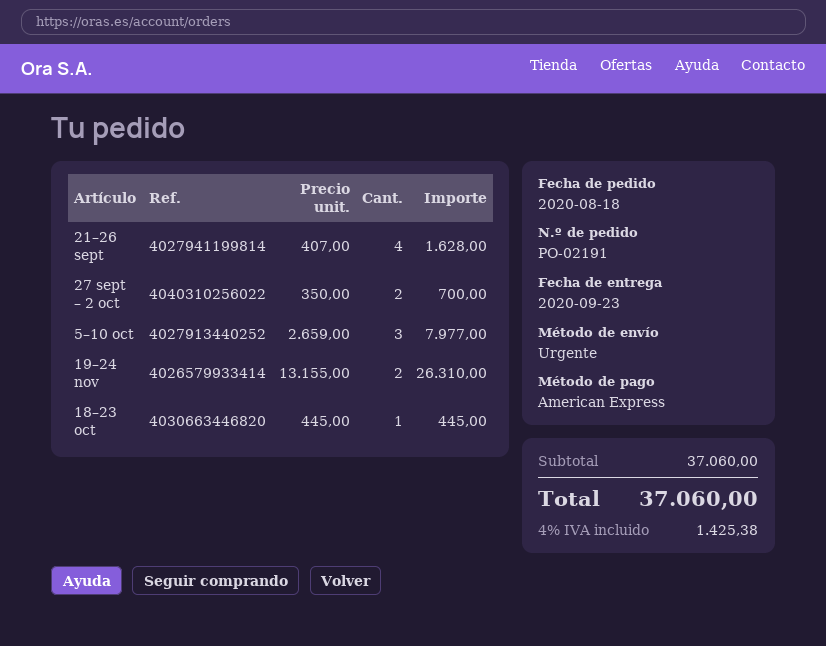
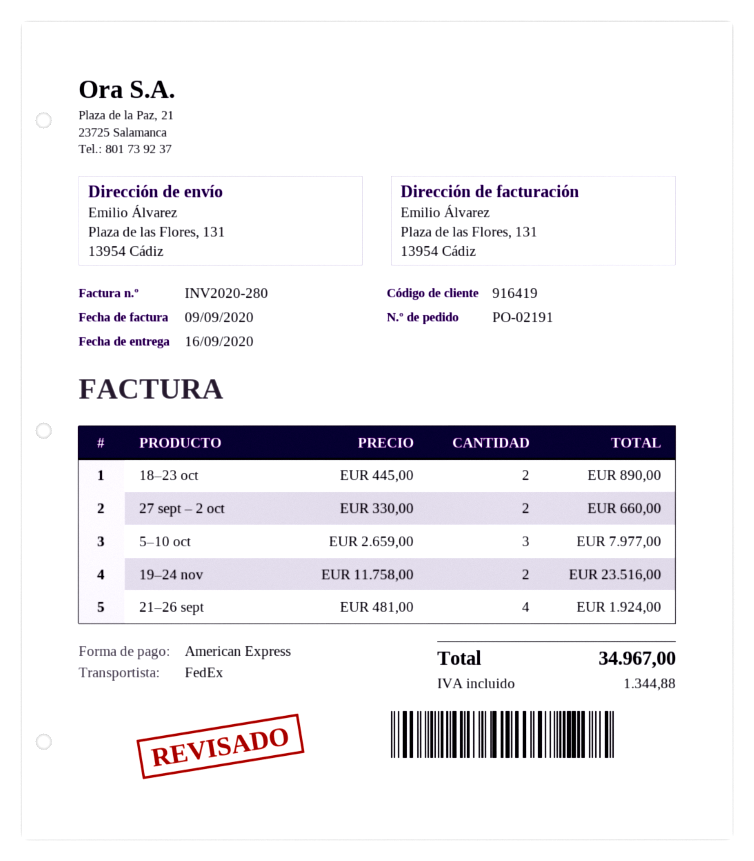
delivery date: 2020-09-23 -> 2020-09-16
shipping method: express -> FedEx
21–26 sept: 4 x 407.00 = 1628.00 -> 4 x 481.00 = 1924.00
27 sept – 2 oct: 2 x 350.00 = 700.00 -> 2 x 330.00 = 660.00
19–24 nov: 2 x 13155.00 = 26310.00 -> 2 x 11758.00 = 23516.00
18–23 oct: 1 x 445.00 = 445.00 -> 2 x 445.00 = 890.00
tax: 1425.38 -> 1344.88
total: 37060.00 -> 34967.00

